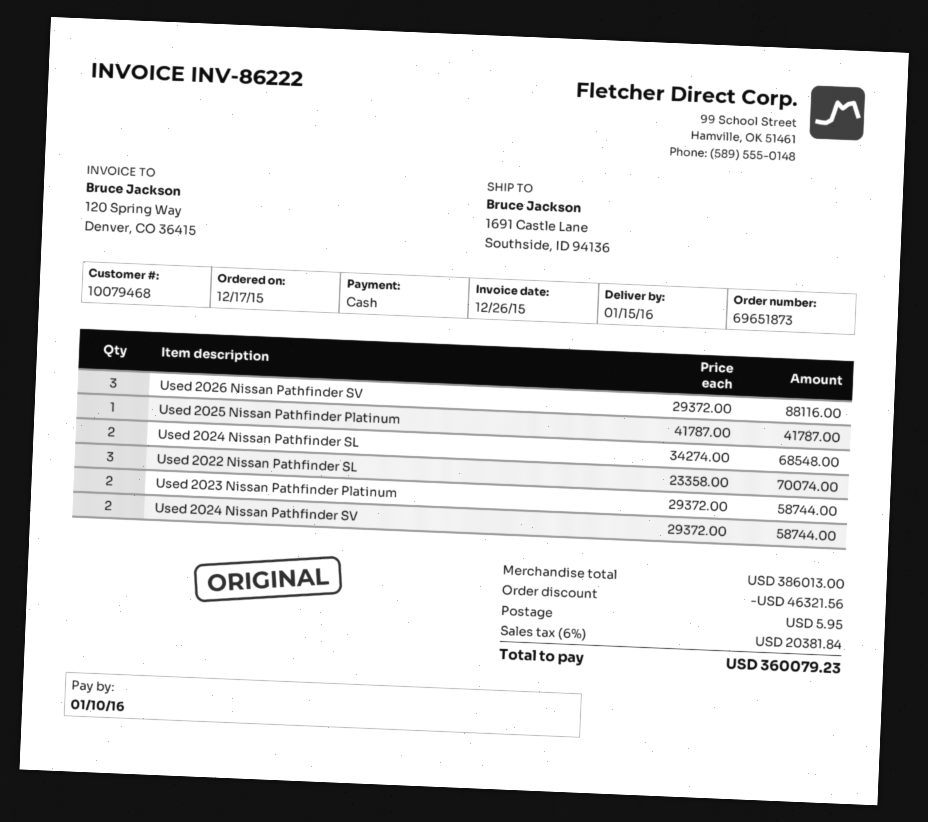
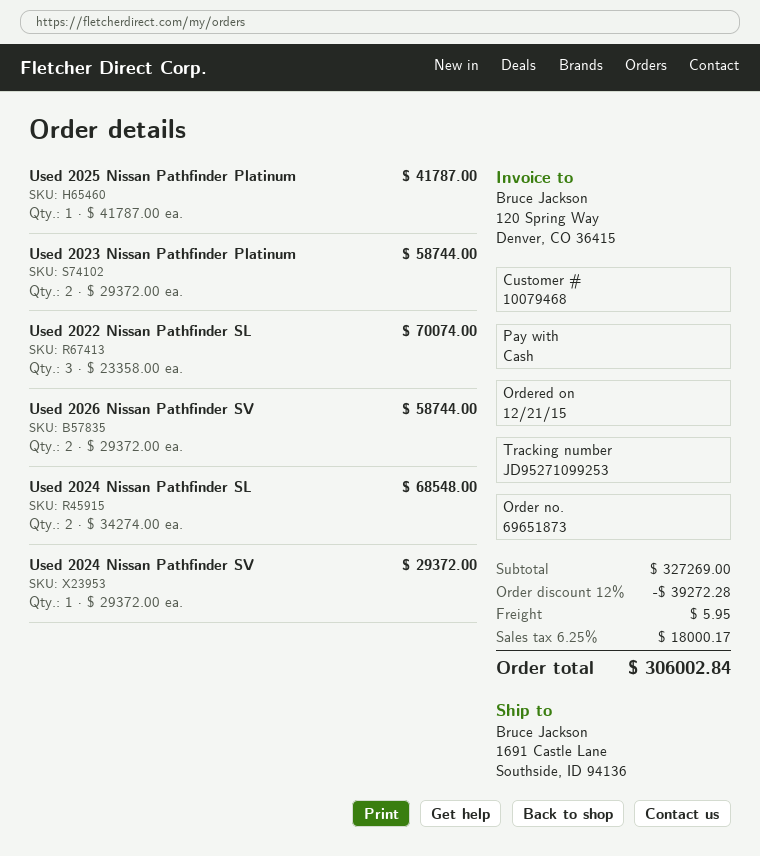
order date: 2015-12-17 -> 2015-12-21
Used 2026 Nissan Pathfinder SV: 3 x 29372.00 = 88116.00 -> 2 x 29372.00 = 58744.00
Used 2024 Nissan Pathfinder SV: 2 x 29372.00 = 58744.00 -> 1 x 29372.00 = 29372.00
subtotal: 386013.00 -> 327269.00
discount: 46321.56 -> 39272.28
tax: 6% = 20381.84 -> 6.25% = 18000.17
total: 360079.23 -> 306002.84

